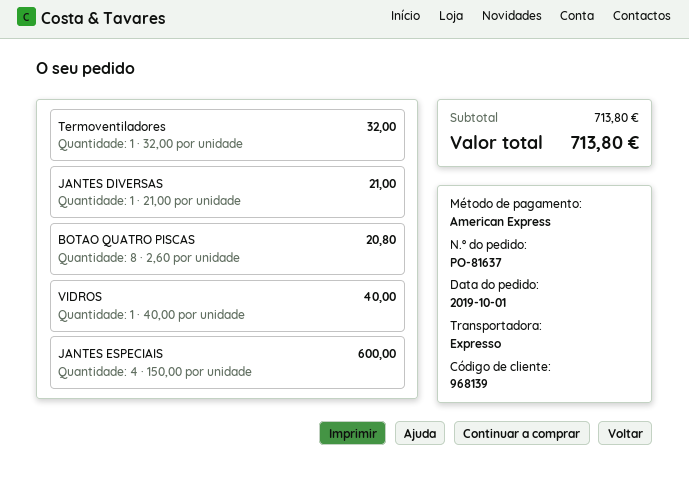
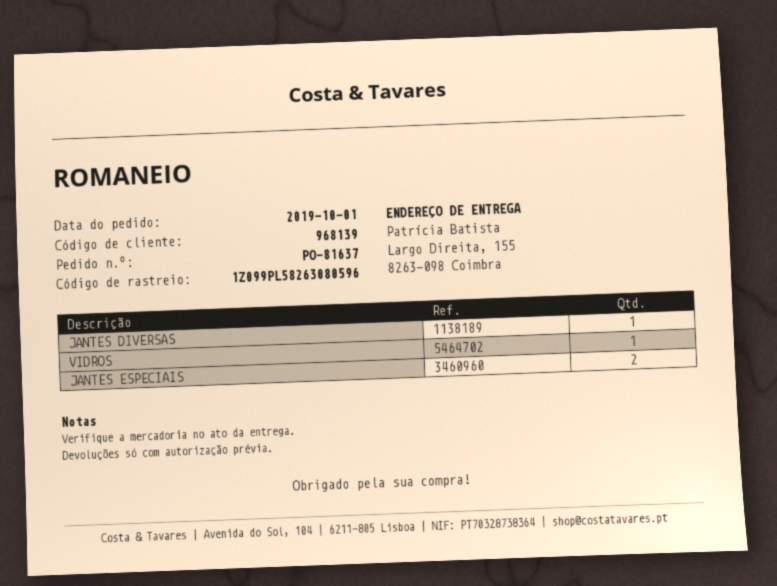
Termoventiladores: 1 -> none
BOTAO QUATRO PISCAS: 8 -> none
JANTES ESPECIAIS: 4 -> 2

